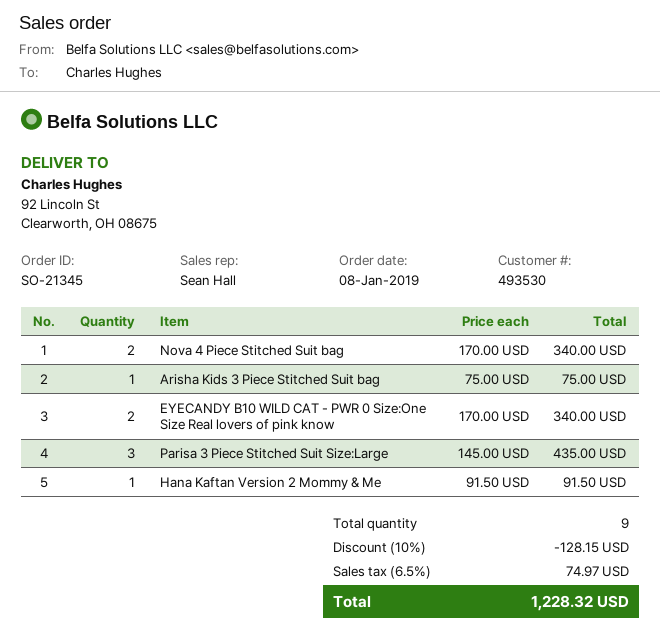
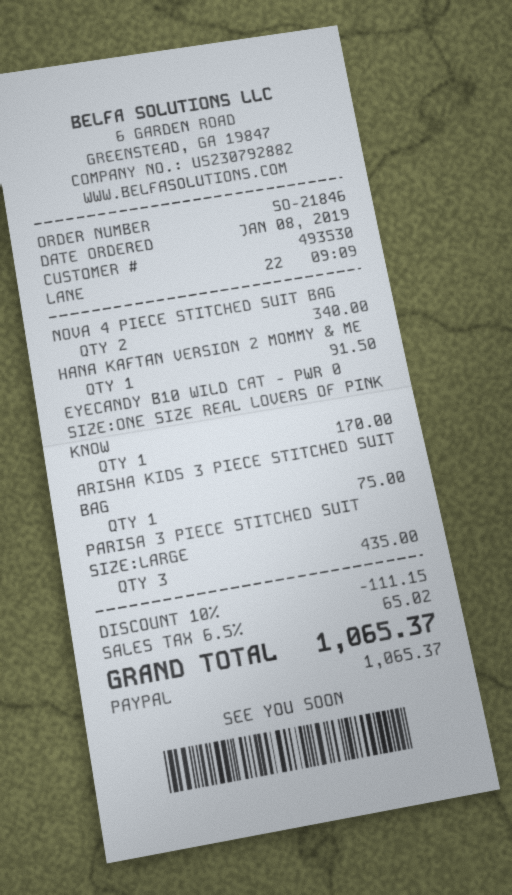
order number: SO-21345 -> SO-21846
EYECANDY B10 WILD CAT - PWR 0 Size:One Size Real lovers of pink know: 2 for 340.00 -> 1 for 170.00
discount: 10% = 128.15 -> 10% = 111.15
tax: 6.5% = 74.97 -> 6.5% = 65.02
total: 1228.32 -> 1065.37

